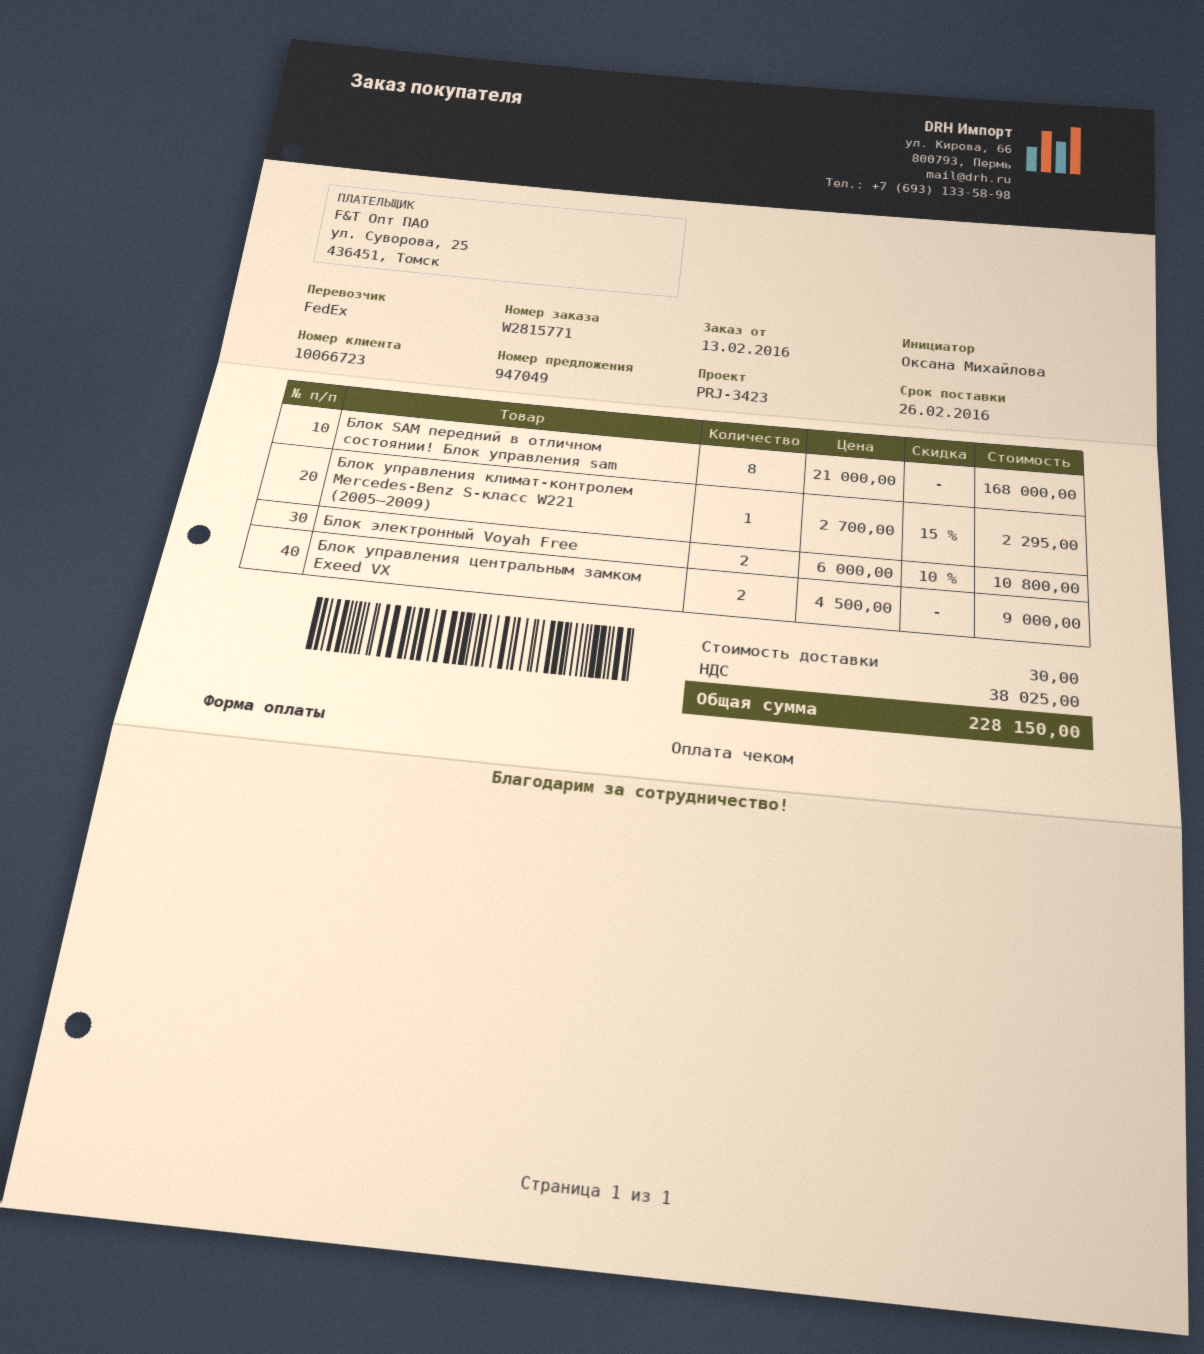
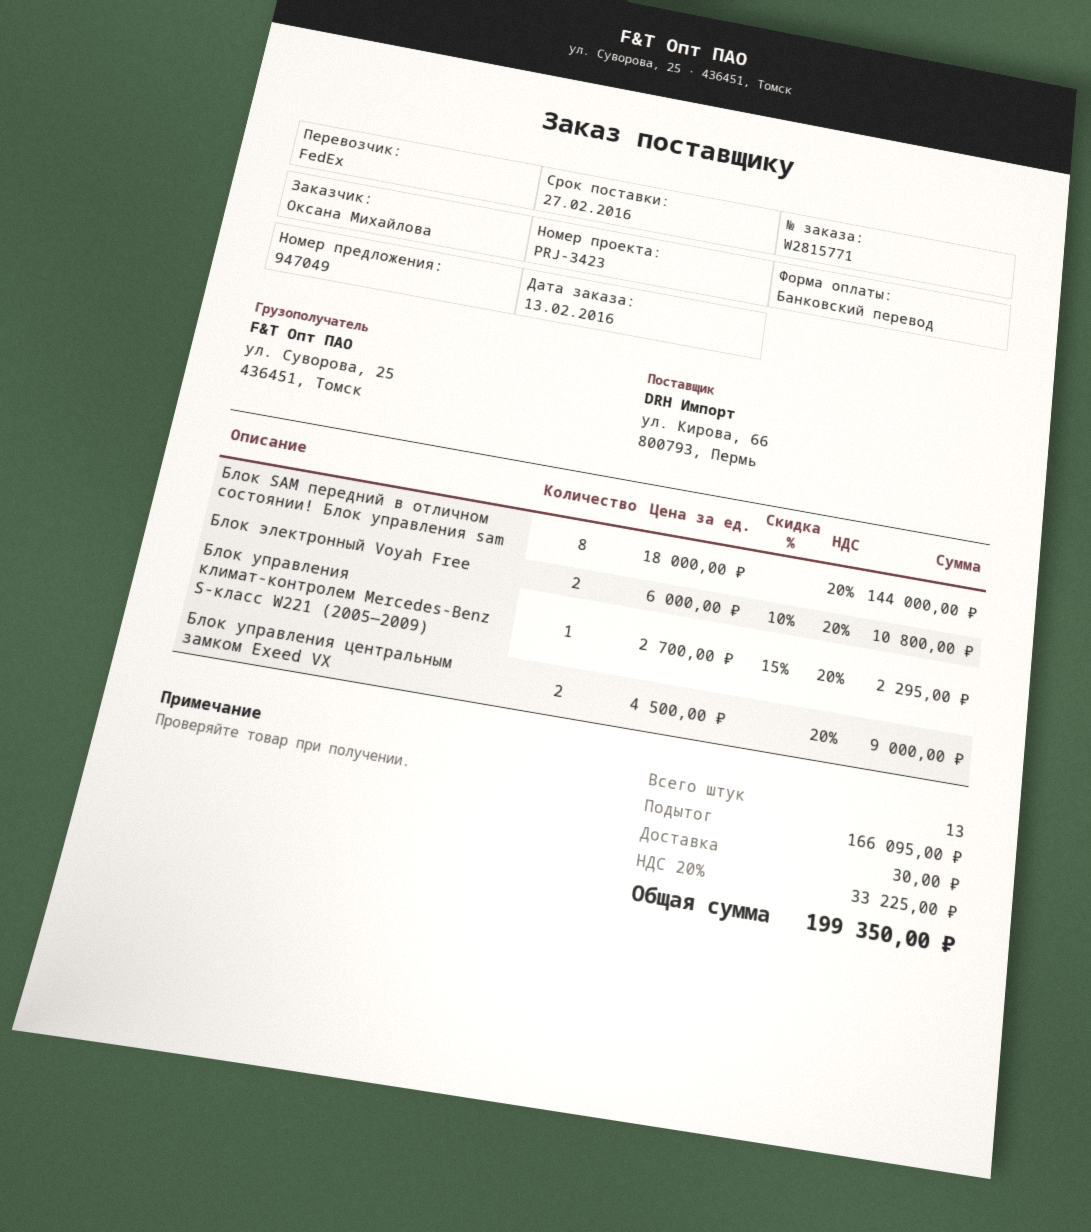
delivery date: 2016-02-26 -> 2016-02-27
payment method: cheque -> bank transfer
Блок SAM передний в отличном состоянии! Блок управления sam: 8 x 21000.00 = 168000.00 -> 8 x 18000.00 = 144000.00
tax: 38025.00 -> 33225.00
total: 228150.00 -> 199350.00

